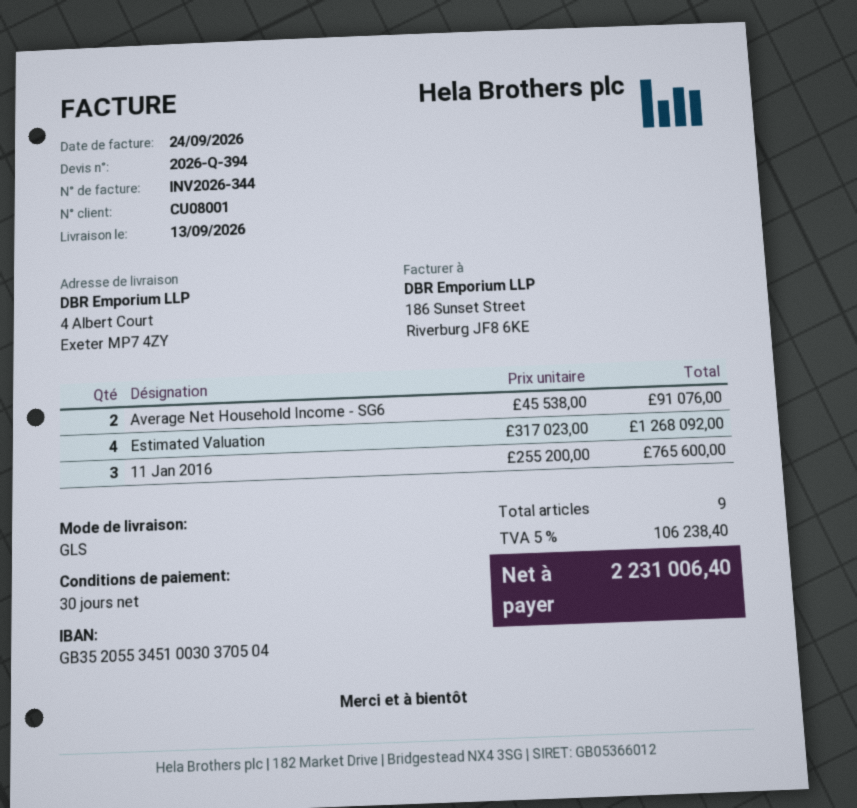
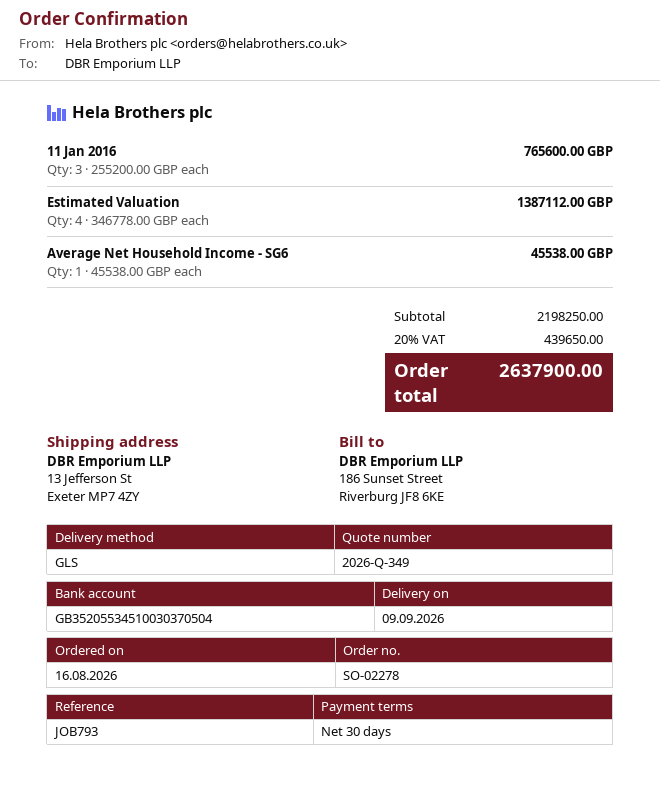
quote number: 2026-Q-394 -> 2026-Q-349
delivery date: 2026-09-13 -> 2026-09-09
ship to: 4 Albert Court, Exeter MP7 4ZY -> 13 Jefferson St, Exeter MP7 4ZY
Average Net Household Income - SG6: 2 x 45538.00 = 91076.00 -> 1 x 45538.00 = 45538.00
Estimated Valuation: 4 x 317023.00 = 1268092.00 -> 4 x 346778.00 = 1387112.00
tax: 5% = 106238.40 -> 20% = 439650.00
total: 2231006.40 -> 2637900.00

